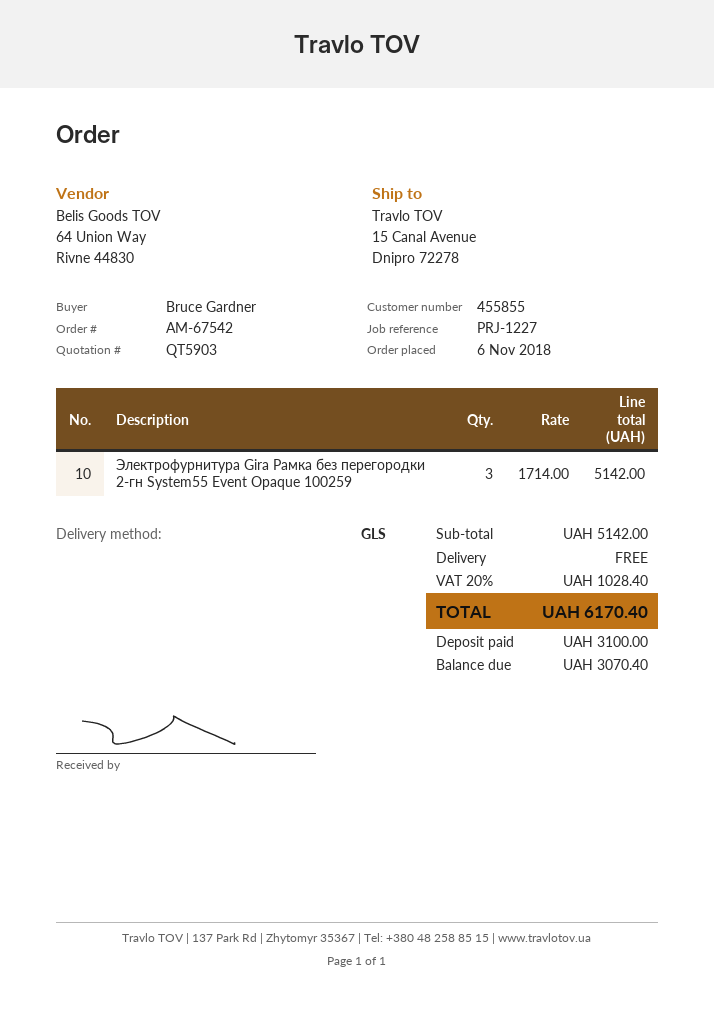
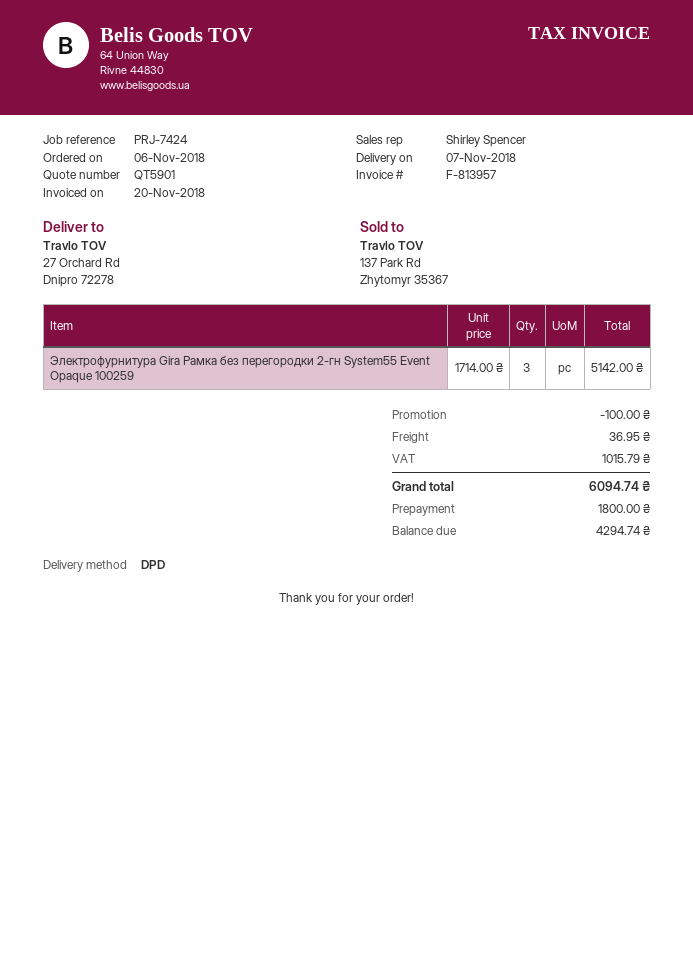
quote number: QT5903 -> QT5901
reference: PRJ-1227 -> PRJ-7424
shipping method: GLS -> DPD
ship to: 15 Canal Avenue, Dnipro 72278 -> 27 Orchard Rd, Dnipro 72278
discount: none -> 100.00
shipping: 0.00 -> 36.95
tax: 1028.40 -> 1015.79
total: 6170.40 -> 6094.74
deposit: 3100.00 -> 1800.00
balance: 3070.40 -> 4294.74

